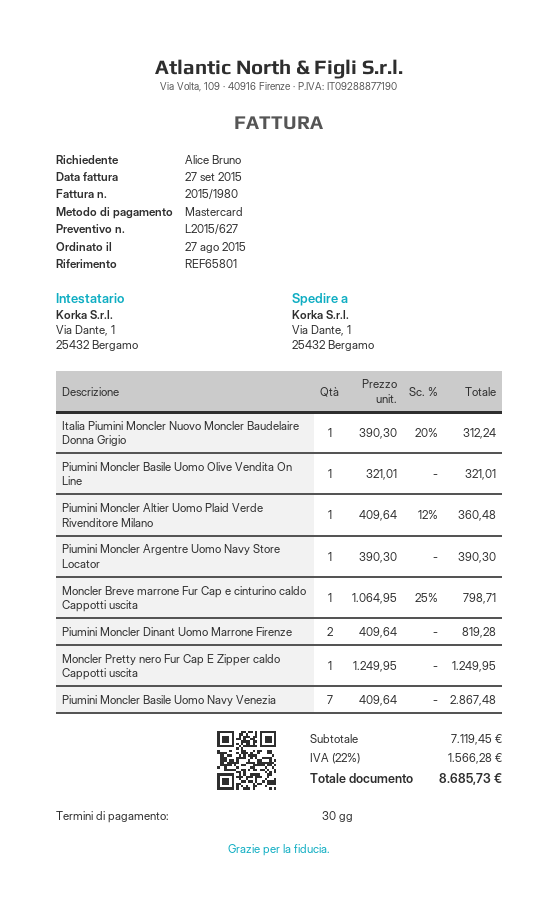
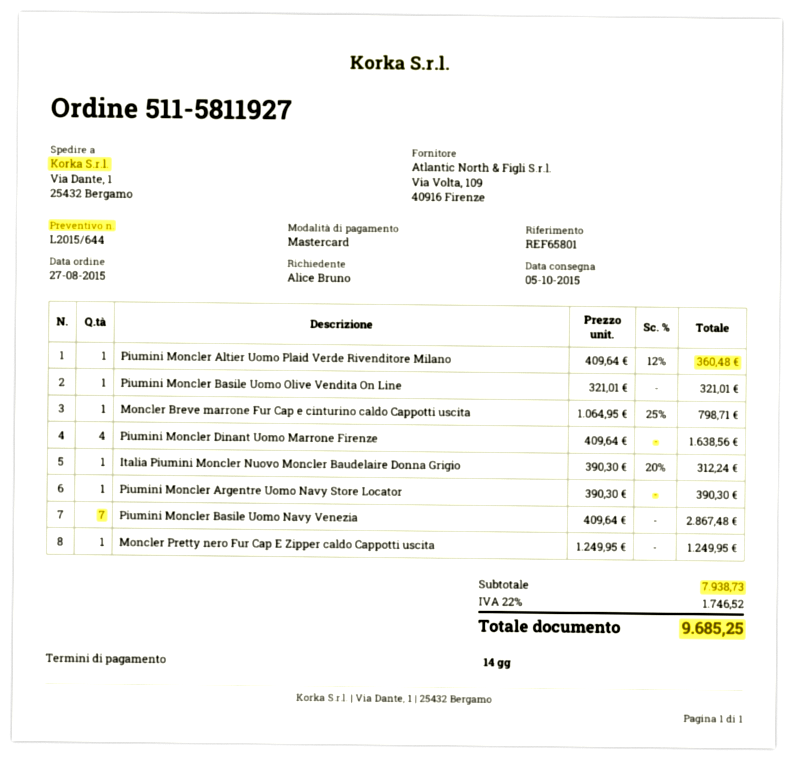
quote number: L2015/627 -> L2015/644
payment terms: 30 days -> 14 days
Piumini Moncler Dinant Uomo Marrone Firenze: 2 x 409.64 = 819.28 -> 4 x 409.64 = 1638.56
subtotal: 7119.45 -> 7938.73
tax: 22% = 1566.28 -> 22% = 1746.52
total: 8685.73 -> 9685.25

